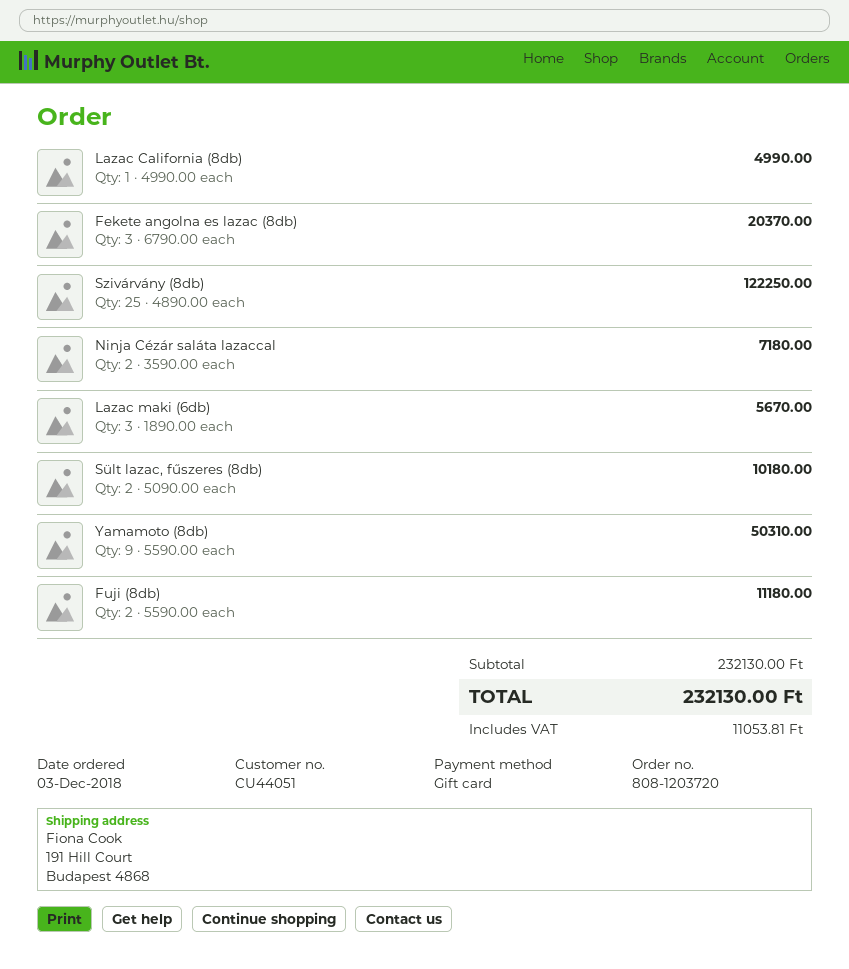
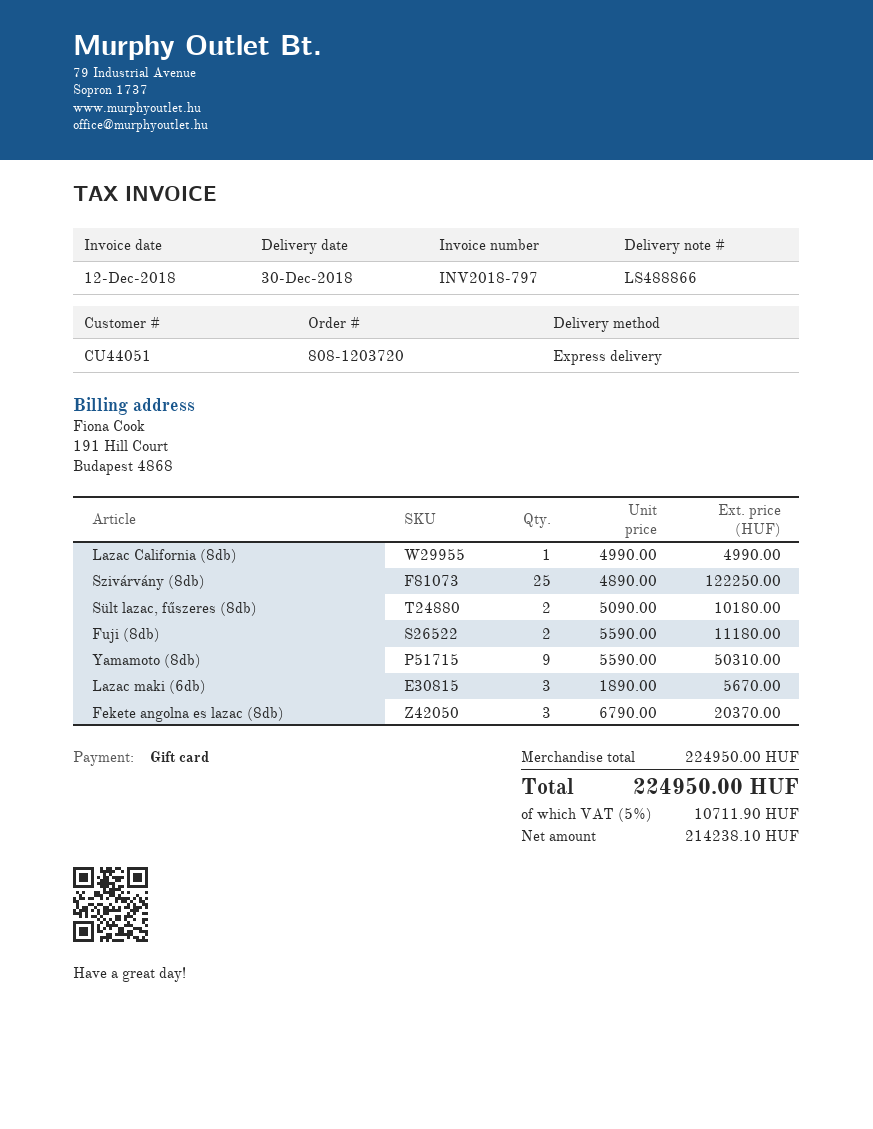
Ninja Cézár saláta lazaccal: 2 x 3590.00 = 7180.00 -> none
subtotal: 232130.00 -> 224950.00
tax: 11053.81 -> 10711.90
total: 232130.00 -> 224950.00

